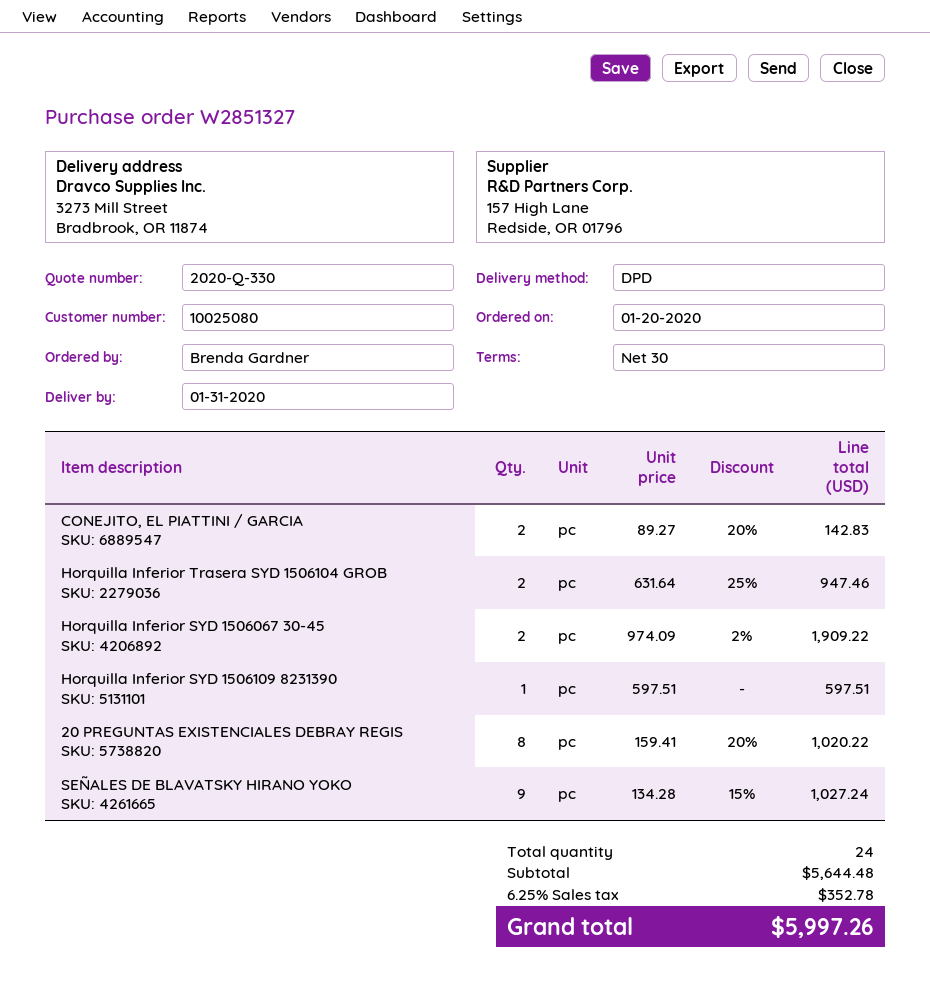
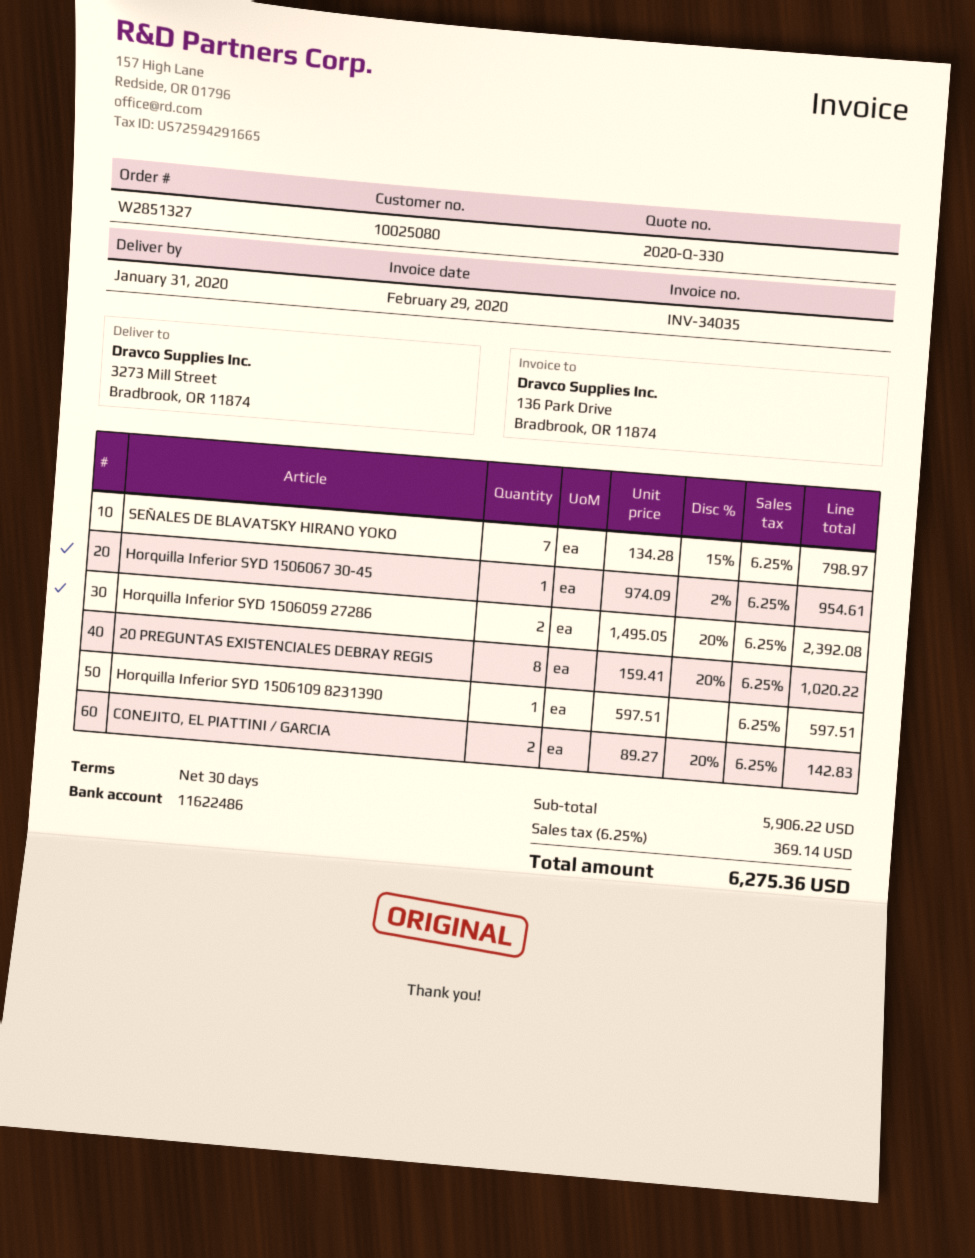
Horquilla Inferior Trasera SYD 1506104 GROB: 2 x 631.64 - 25% = 947.46 -> none
Horquilla Inferior SYD 1506067 30-45: 2 x 974.09 - 2% = 1909.22 -> 1 x 974.09 - 2% = 954.61
SEÑALES DE BLAVATSKY HIRANO YOKO: 9 x 134.28 - 15% = 1027.24 -> 7 x 134.28 - 15% = 798.97
Horquilla Inferior SYD 1506059 27286: none -> 2 x 1495.05 - 20% = 2392.08
subtotal: 5644.48 -> 5906.22
tax: 6.25% = 352.78 -> 6.25% = 369.14
total: 5997.26 -> 6275.36

